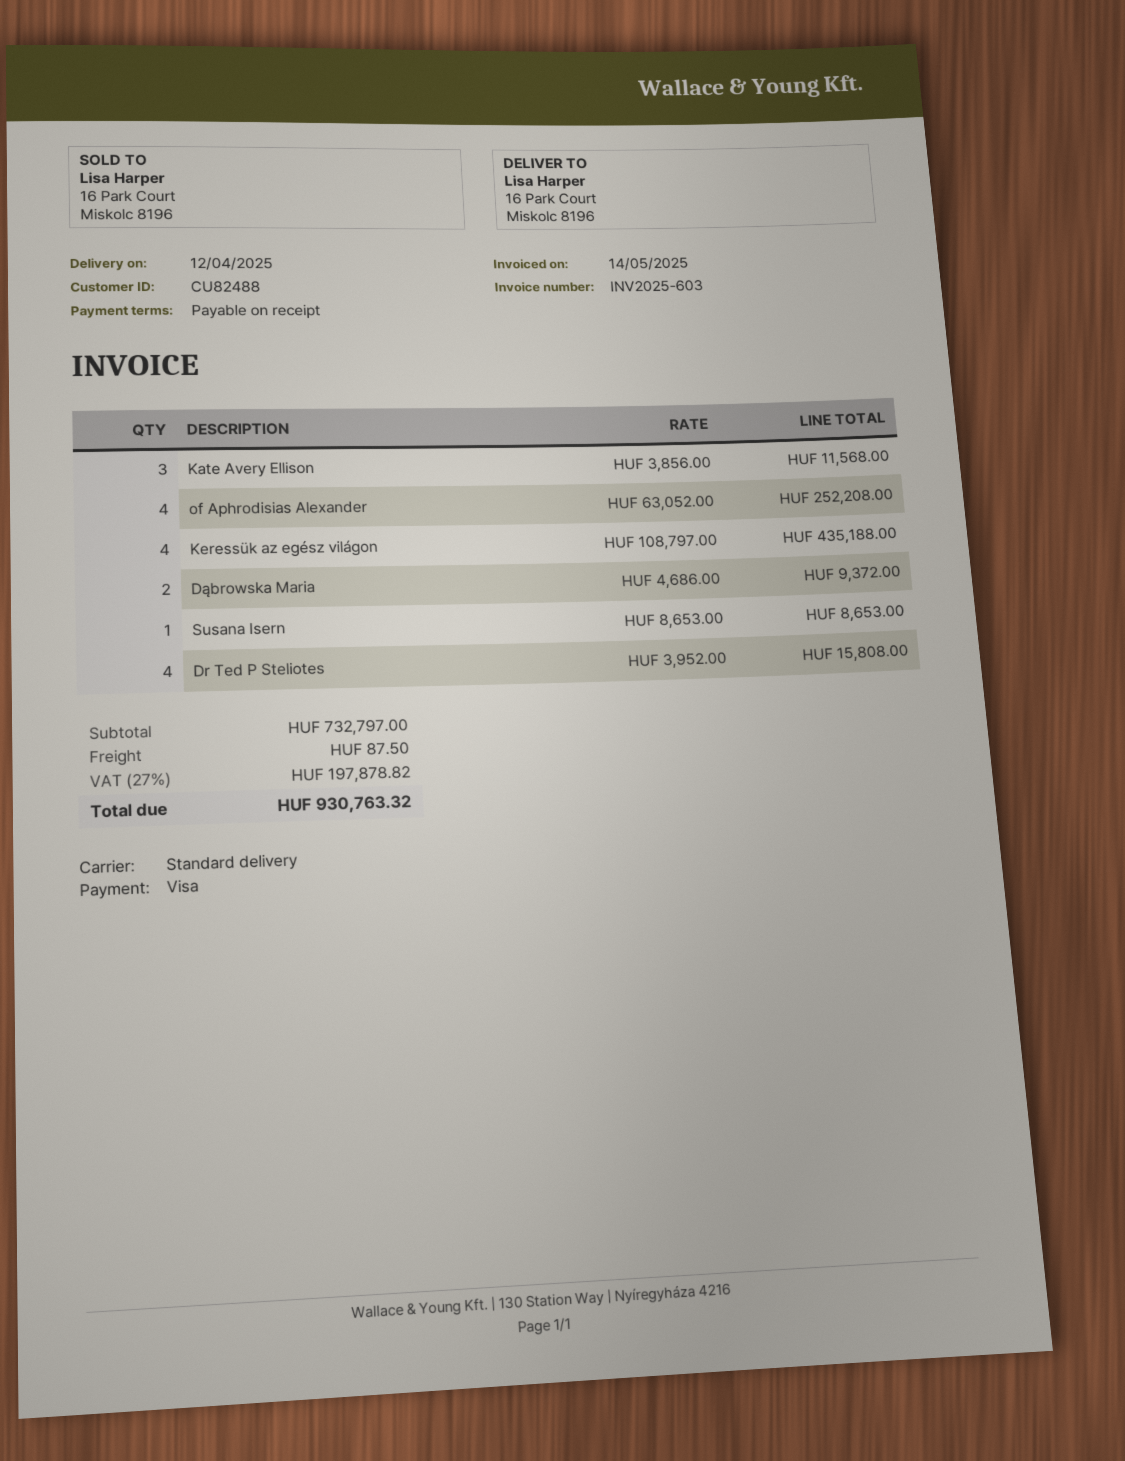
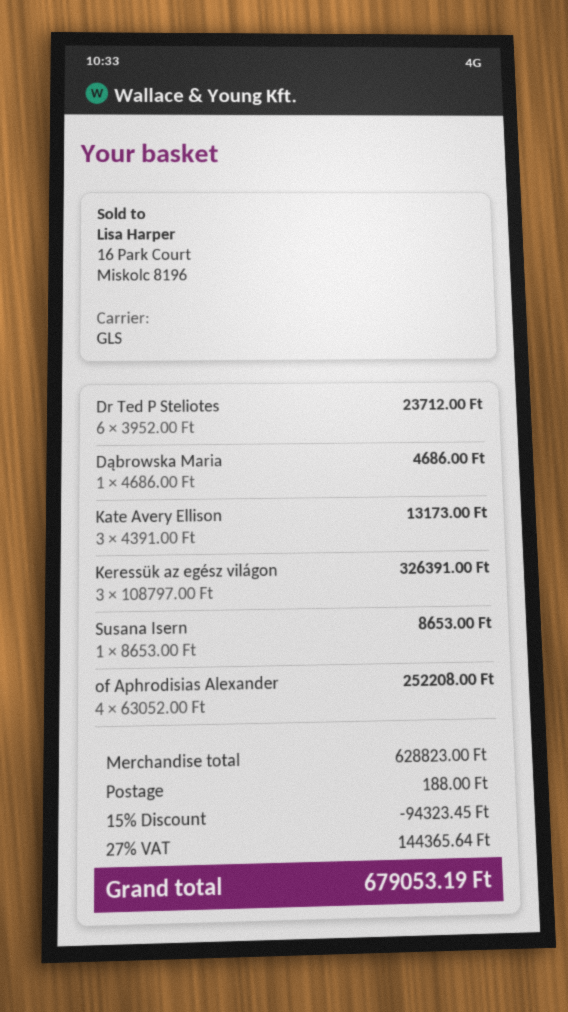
shipping method: standard -> GLS
Kate Avery Ellison: 3 x 3856.00 = 11568.00 -> 3 x 4391.00 = 13173.00
Keressük az egész világon: 4 x 108797.00 = 435188.00 -> 3 x 108797.00 = 326391.00
Dąbrowska Maria: 2 x 4686.00 = 9372.00 -> 1 x 4686.00 = 4686.00
Dr Ted P Steliotes: 4 x 3952.00 = 15808.00 -> 6 x 3952.00 = 23712.00
subtotal: 732797.00 -> 628823.00
discount: none -> 15% = 94323.45
shipping: 87.50 -> 188.00
tax: 27% = 197878.82 -> 27% = 144365.64
total: 930763.32 -> 679053.19

